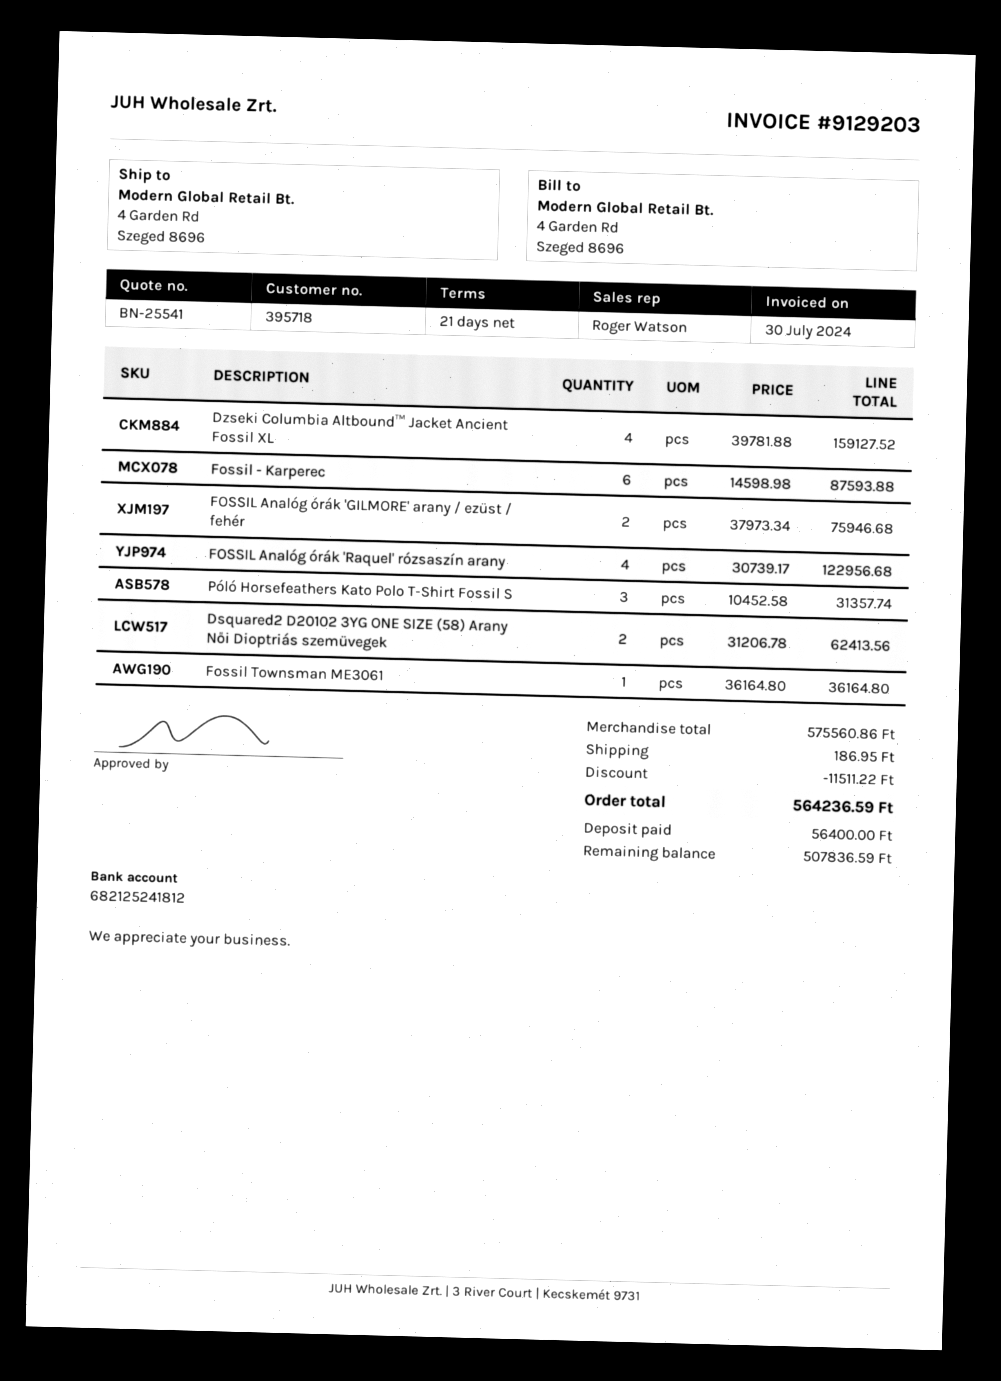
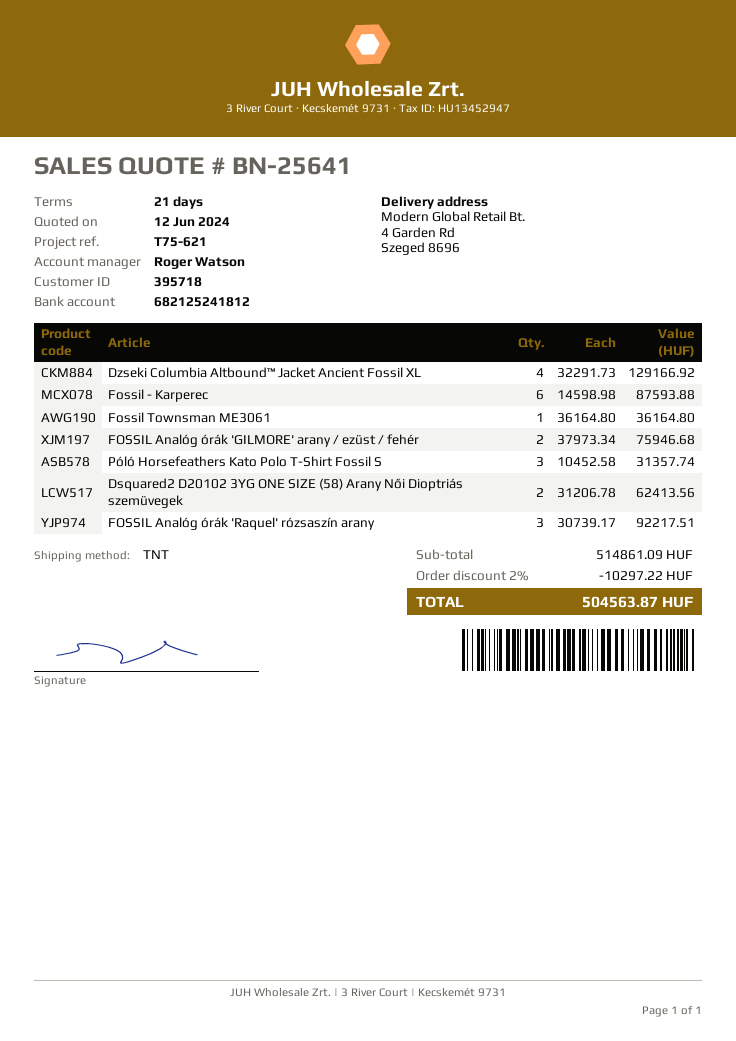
quote number: BN-25541 -> BN-25641
Dzseki Columbia Altbound™ Jacket Ancient Fossil XL: 4 x 39781.88 = 159127.52 -> 4 x 32291.73 = 129166.92
FOSSIL Analóg órák 'Raquel' rózsaszín arany: 4 x 30739.17 = 122956.68 -> 3 x 30739.17 = 92217.51
subtotal: 575560.86 -> 514861.09
discount: 11511.22 -> 10297.22
shipping: 186.95 -> none
total: 564236.59 -> 504563.87

